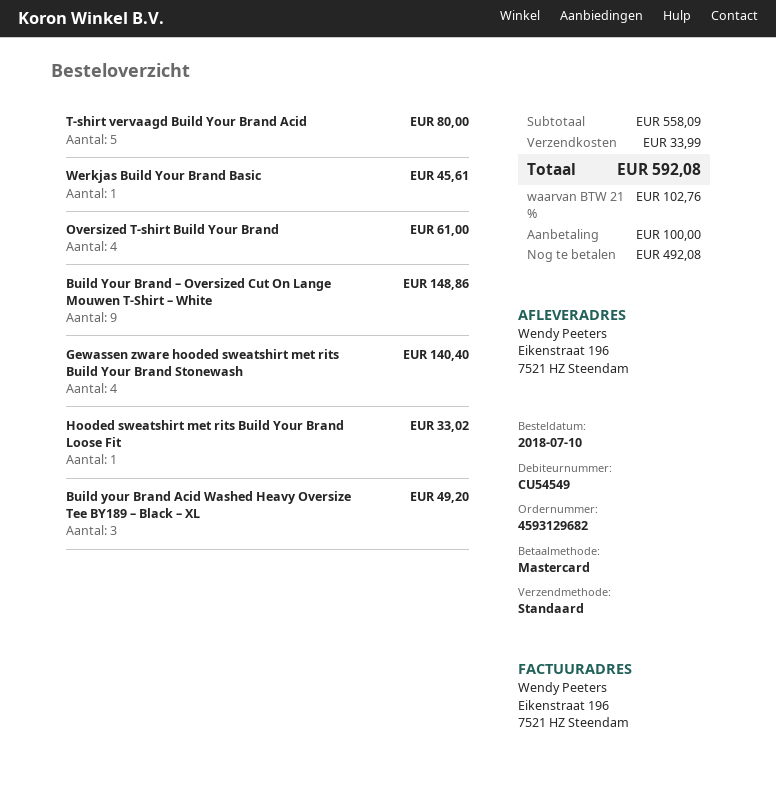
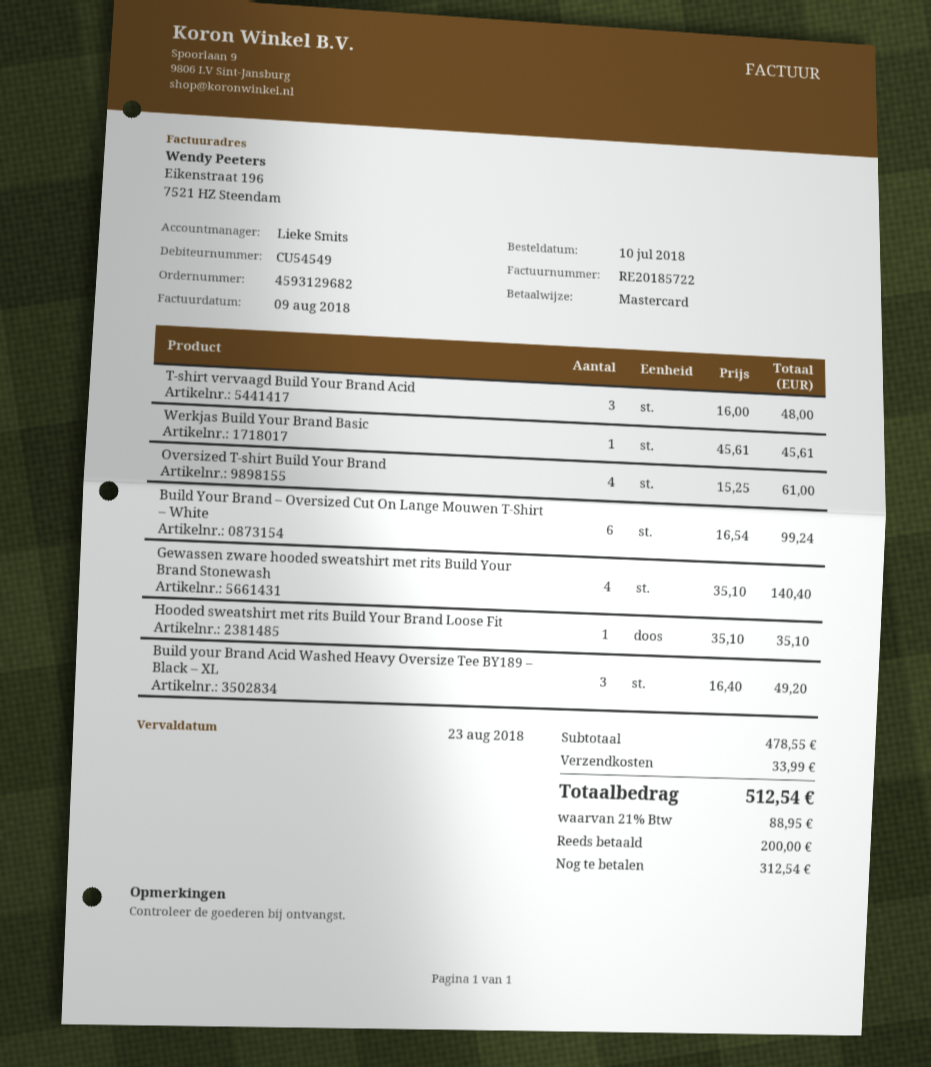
T-shirt vervaagd Build Your Brand Acid: 5 for 80.00 -> 3 for 48.00
Build Your Brand – Oversized Cut On Lange Mouwen T-Shirt – White: 9 for 148.86 -> 6 for 99.24
Hooded sweatshirt met rits Build Your Brand Loose Fit: 1 for 33.02 -> 1 for 35.10
subtotal: 558.09 -> 478.55
tax: 21% = 102.76 -> 21% = 88.95
total: 592.08 -> 512.54
deposit: 100.00 -> 200.00
balance: 492.08 -> 312.54

